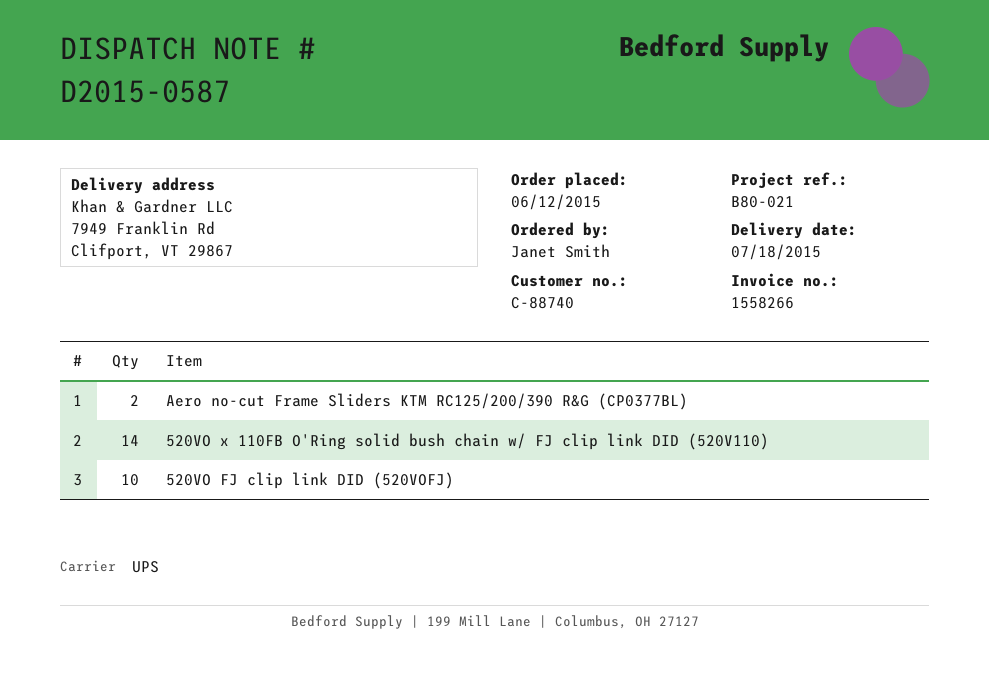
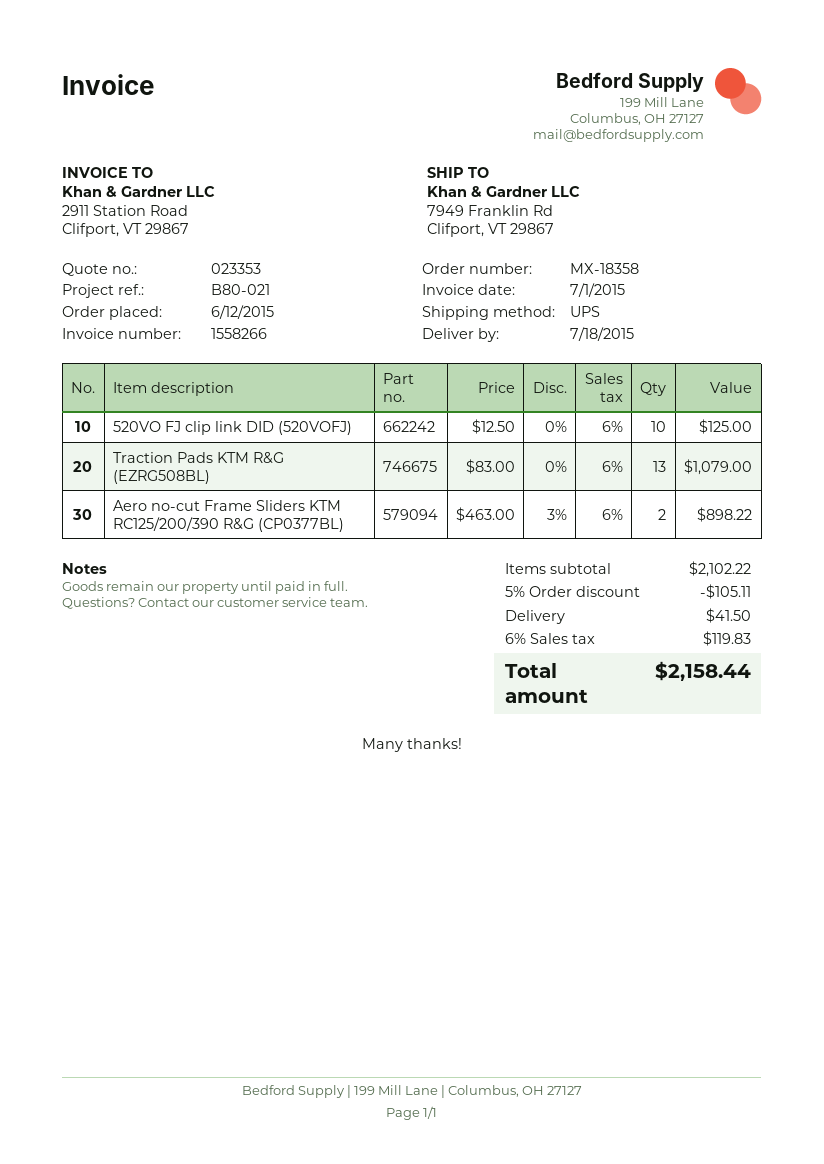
520VO x 110FB O'Ring solid bush chain w/ FJ clip link DID (520V110): 14 -> none
Traction Pads KTM R&G (EZRG508BL): none -> 13

